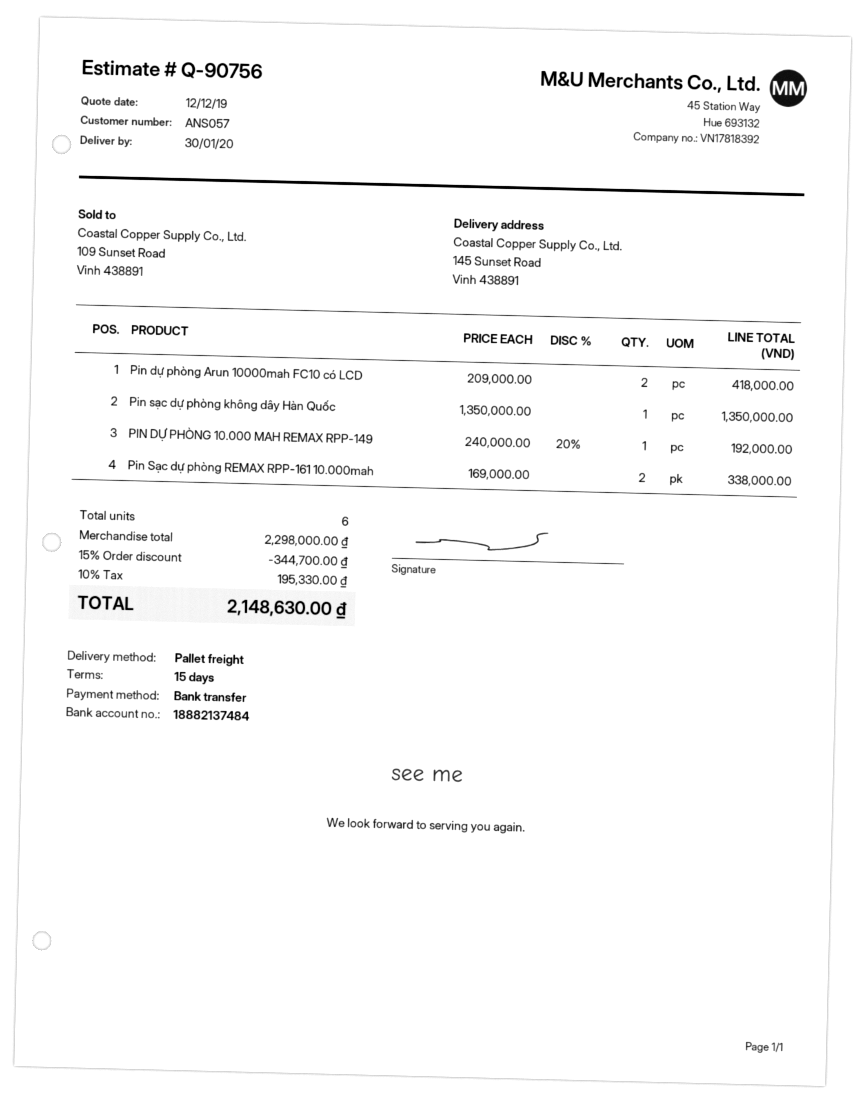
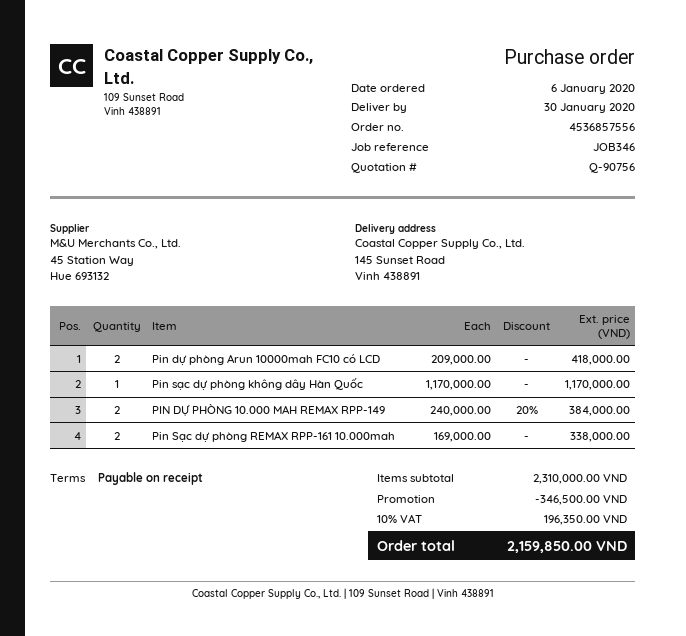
payment terms: 15 days -> on receipt
Pin sạc dự phòng không dây Hàn Quốc: 1 x 1350000.00 = 1350000.00 -> 1 x 1170000.00 = 1170000.00
PIN DỰ PHÒNG 10.000 MAH REMAX RPP-149: 1 x 240000.00 - 20% = 192000.00 -> 2 x 240000.00 - 20% = 384000.00
subtotal: 2298000.00 -> 2310000.00
discount: 344700.00 -> 346500.00
tax: 10% = 195330.00 -> 10% = 196350.00
total: 2148630.00 -> 2159850.00

